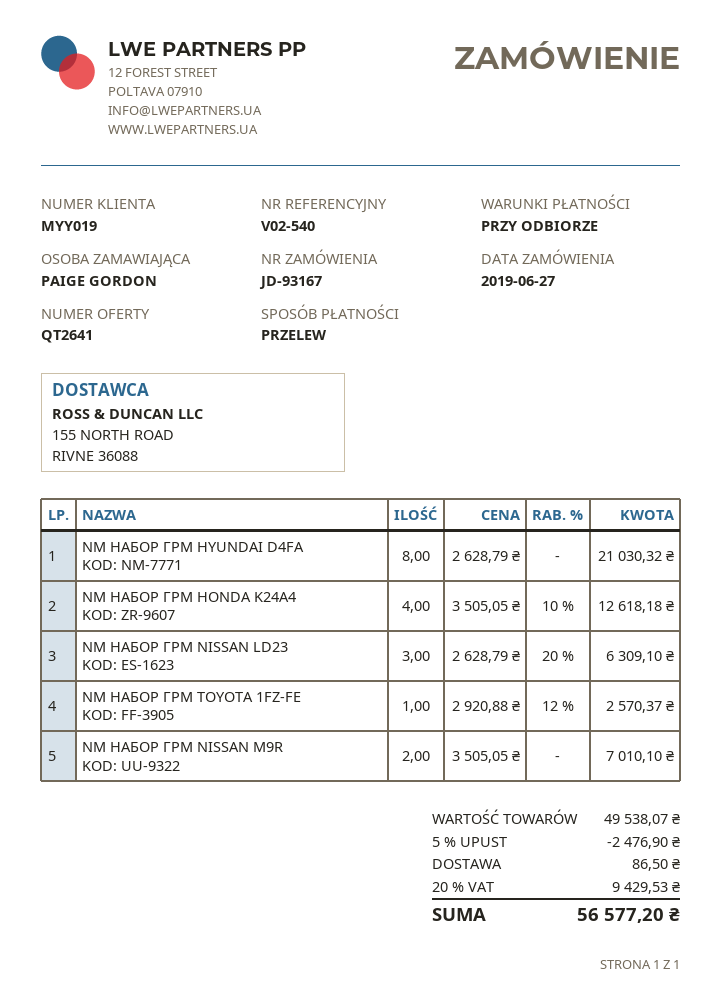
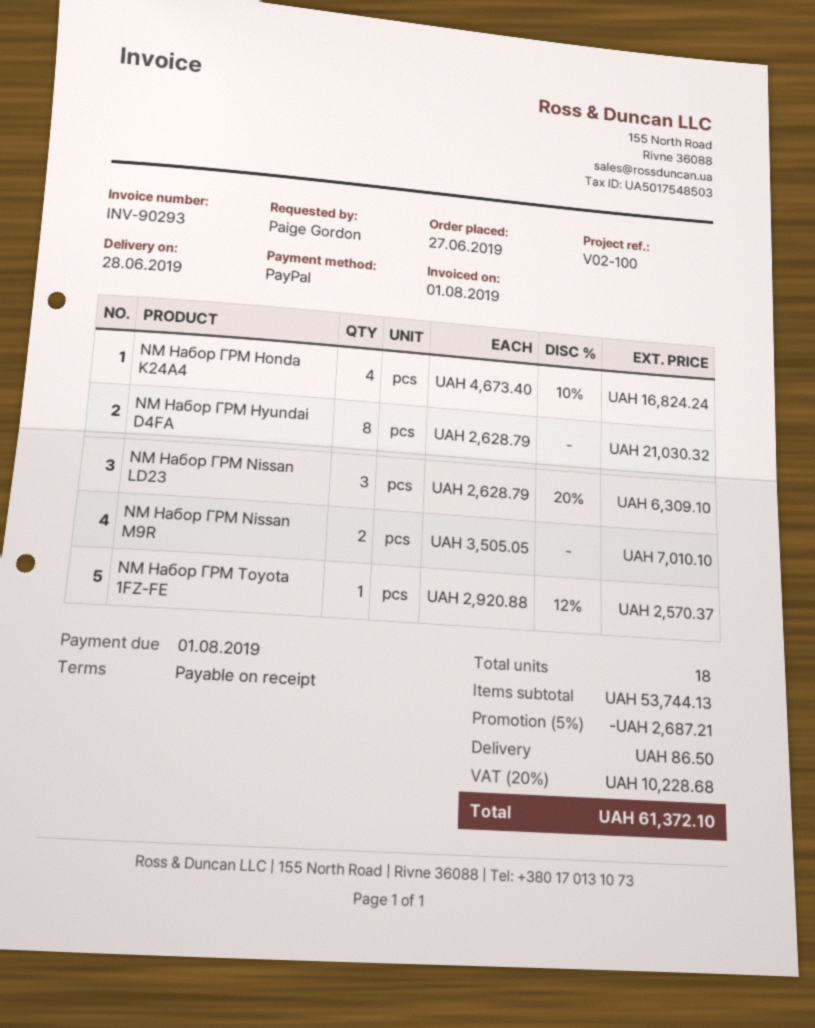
reference: V02-540 -> V02-100
payment method: bank transfer -> PayPal
NM НАБОР ГРМ HONDA K24A4: 4 x 3505.05 - 10% = 12618.18 -> 4 x 4673.40 - 10% = 16824.24
subtotal: 49538.07 -> 53744.13
discount: 5% = 2476.90 -> 5% = 2687.21
tax: 20% = 9429.53 -> 20% = 10228.68
total: 56577.20 -> 61372.10

